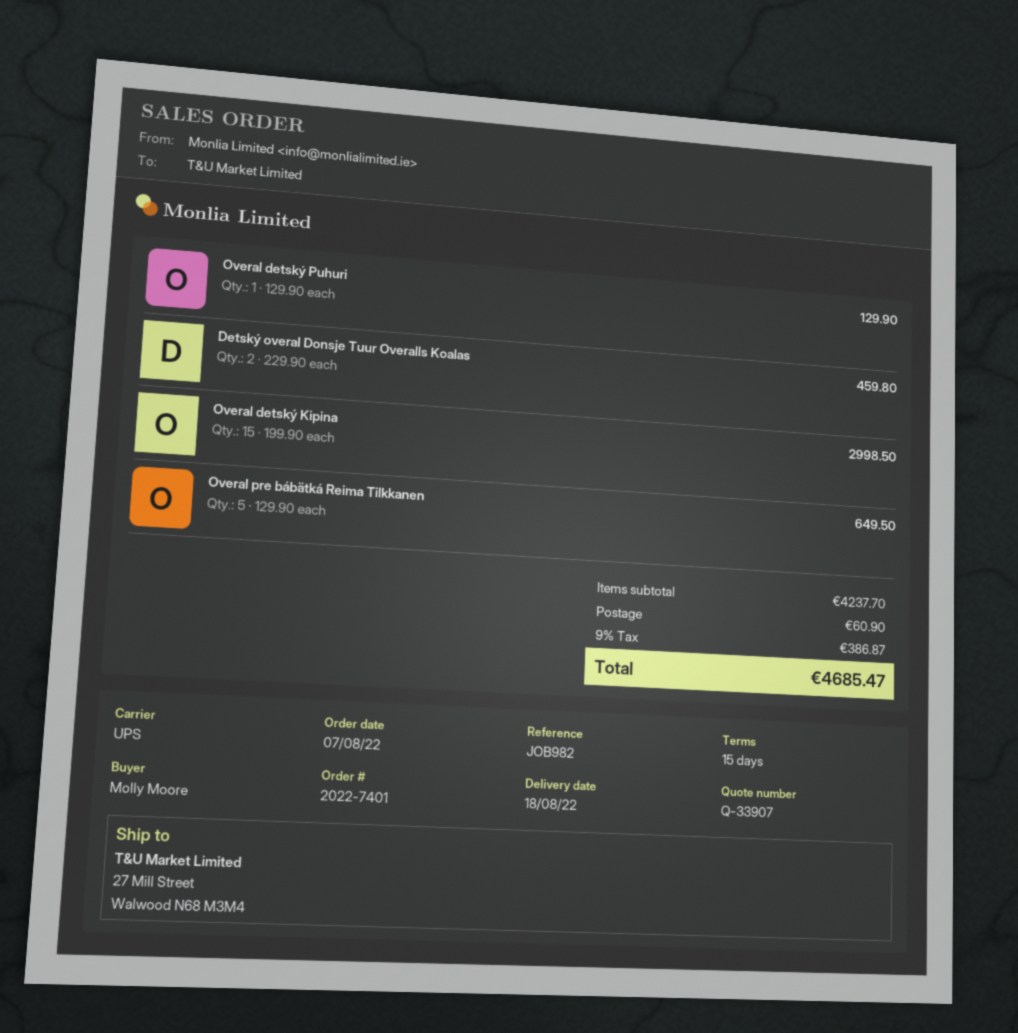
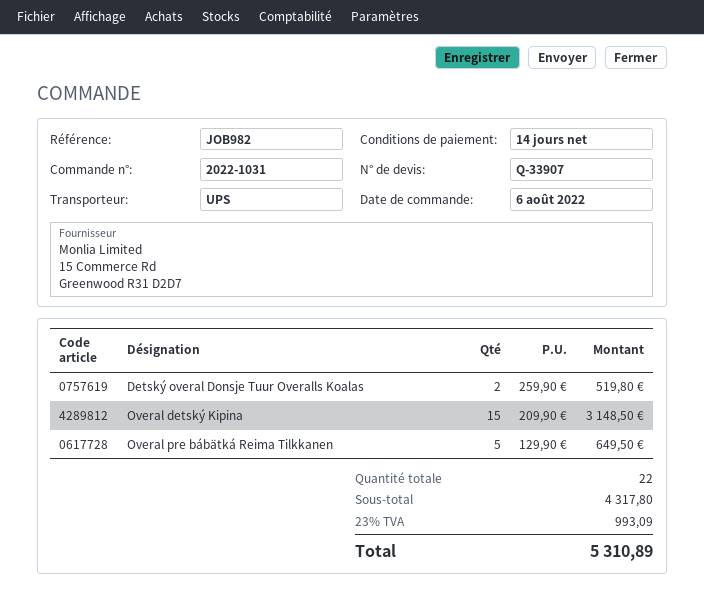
order number: 2022-7401 -> 2022-1031
order date: 2022-08-07 -> 2022-08-06
payment terms: 15 days -> 14 days
Overal detský Puhuri: 1 x 129.90 = 129.90 -> none
Detský overal Donsje Tuur Overalls Koalas: 2 x 229.90 = 459.80 -> 2 x 259.90 = 519.80
Overal detský Kipina: 15 x 199.90 = 2998.50 -> 15 x 209.90 = 3148.50
subtotal: 4237.70 -> 4317.80
shipping: 60.90 -> none
tax: 9% = 386.87 -> 23% = 993.09
total: 4685.47 -> 5310.89

